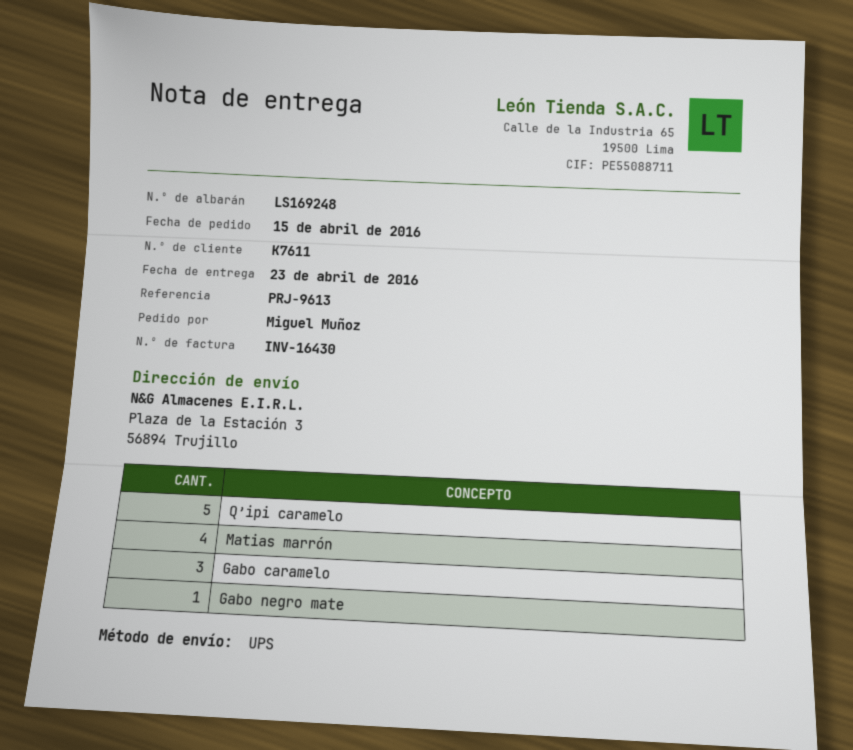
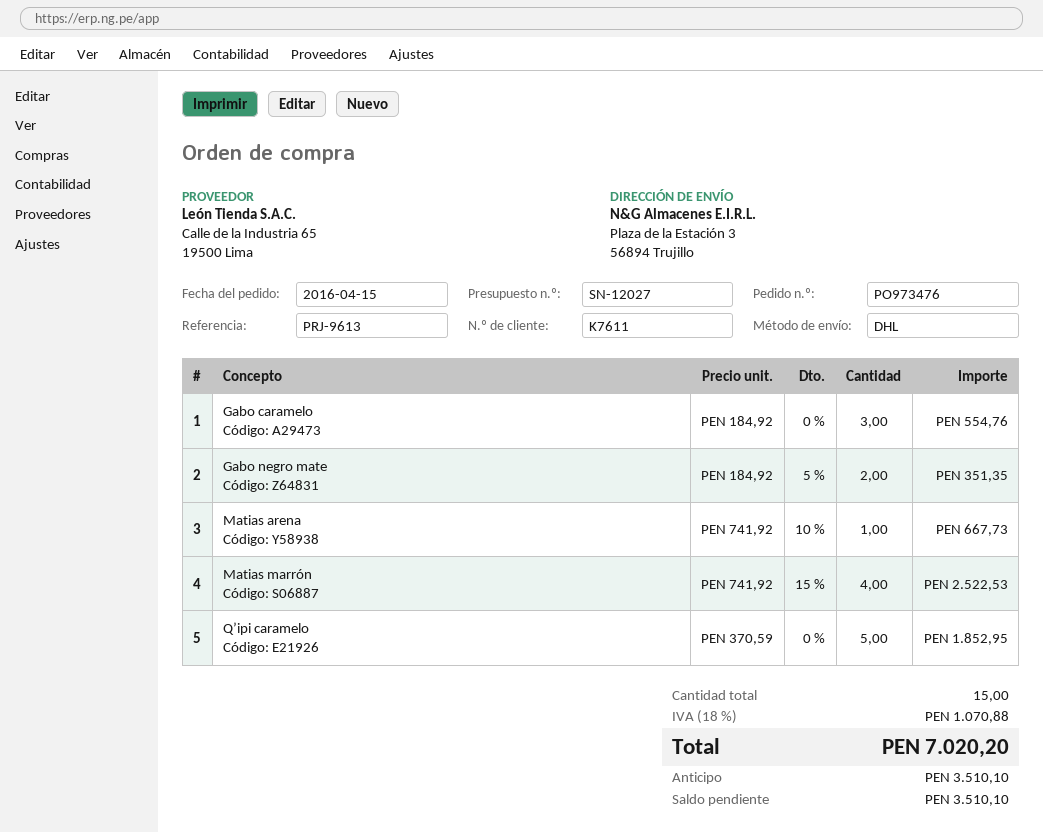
shipping method: UPS -> DHL
Gabo negro mate: 1 -> 2
Matias arena: none -> 1

